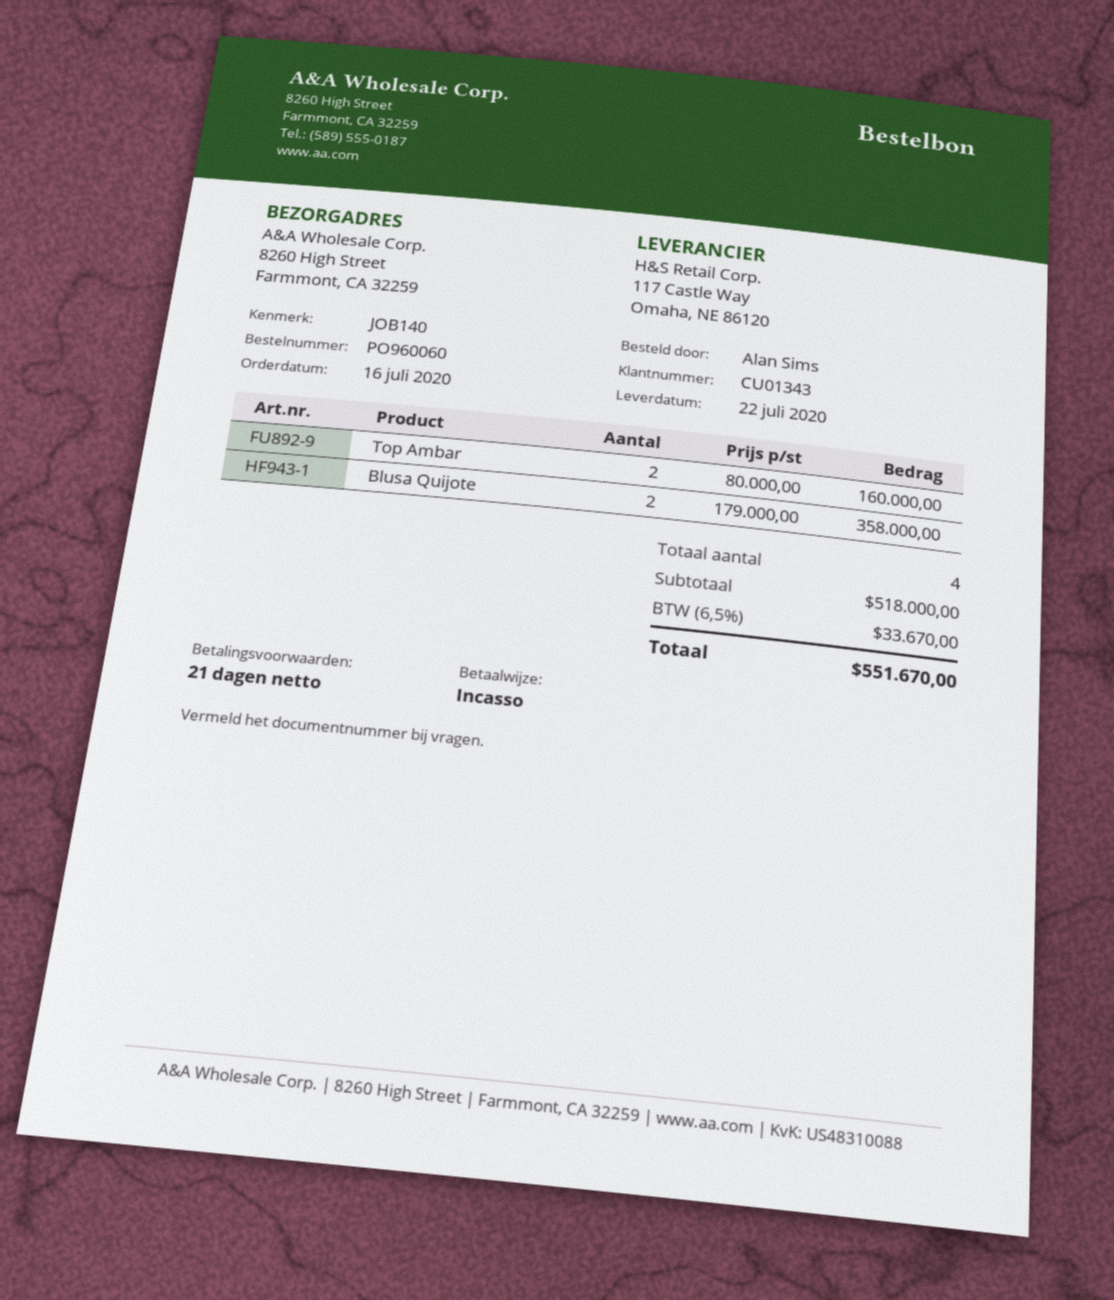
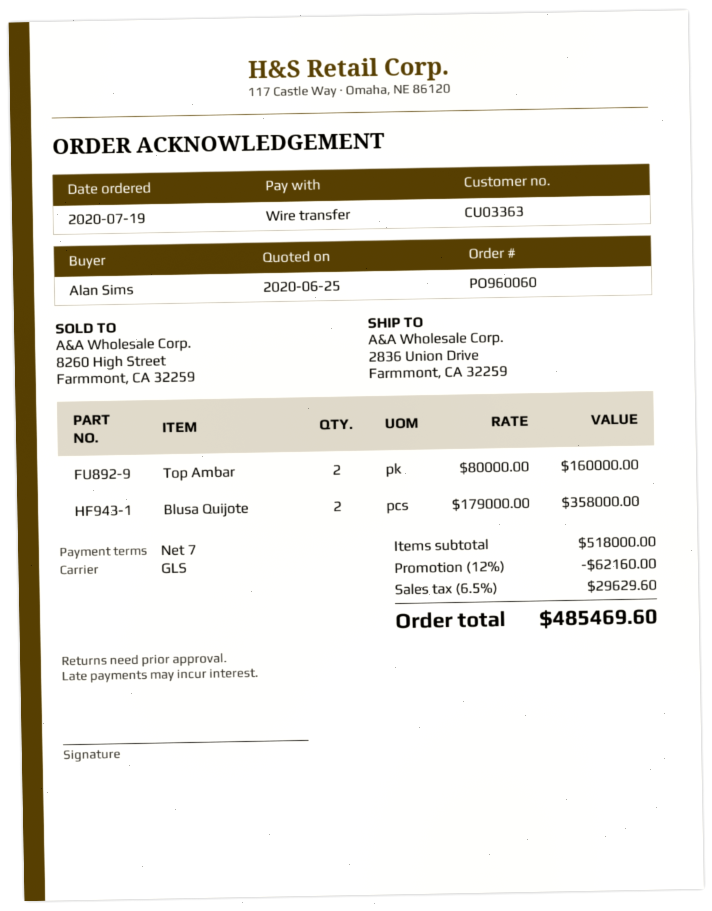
order date: 2020-07-16 -> 2020-07-19
payment terms: 21 days -> 7 days
customer number: CU01343 -> CU03363
payment method: direct debit -> bank transfer
ship to: 8260 High Street, Farmmont, CA 32259 -> 2836 Union Drive, Farmmont, CA 32259
discount: none -> 12% = 62160.00
tax: 6.5% = 33670.00 -> 6.5% = 29629.60
total: 551670.00 -> 485469.60

